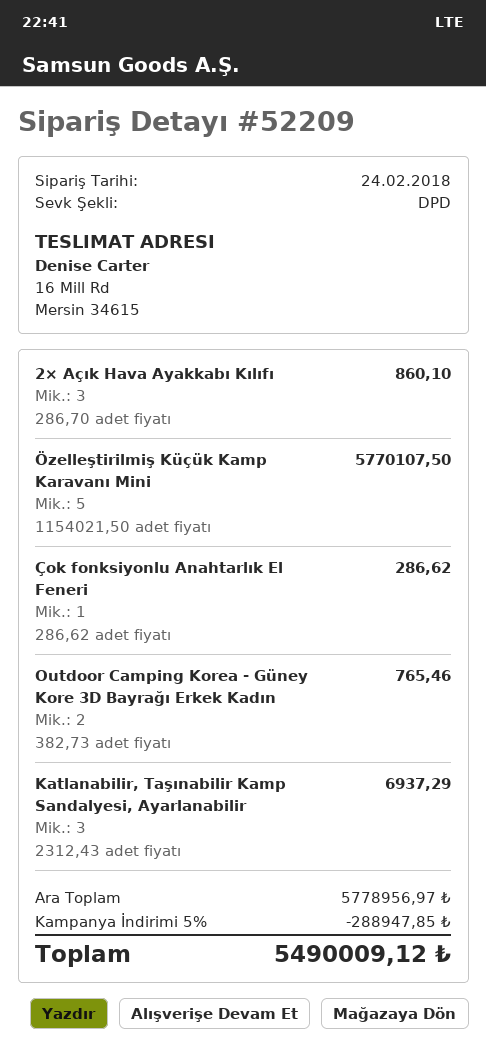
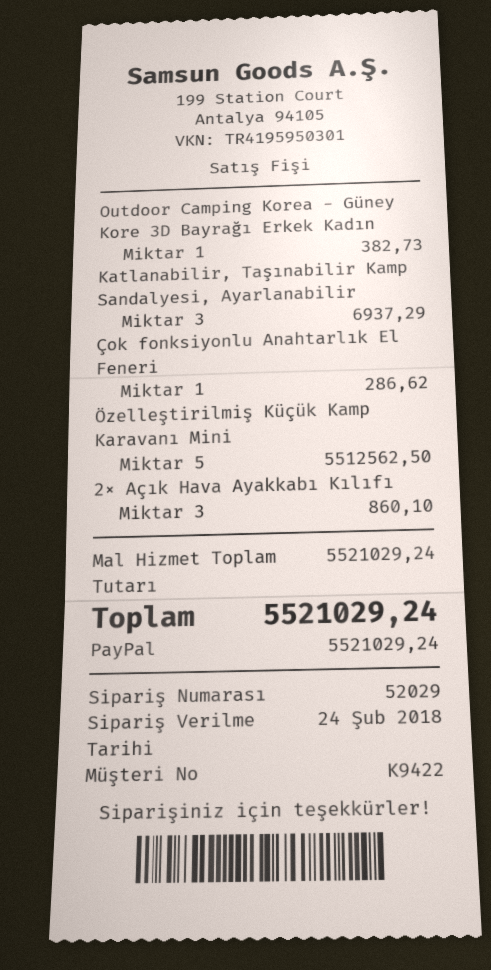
order number: 52209 -> 52029
Özelleştirilmiş Küçük Kamp Karavanı Mini: 5 for 5770107.50 -> 5 for 5512562.50
Outdoor Camping Korea - Güney Kore 3D Bayrağı Erkek Kadın: 2 for 765.46 -> 1 for 382.73
subtotal: 5778956.97 -> 5521029.24
discount: 5% = 288947.85 -> none
total: 5490009.12 -> 5521029.24

